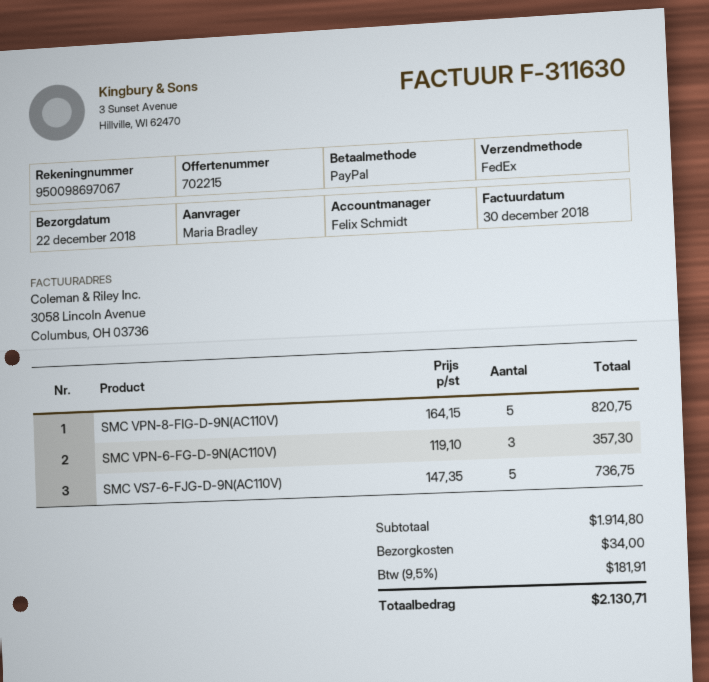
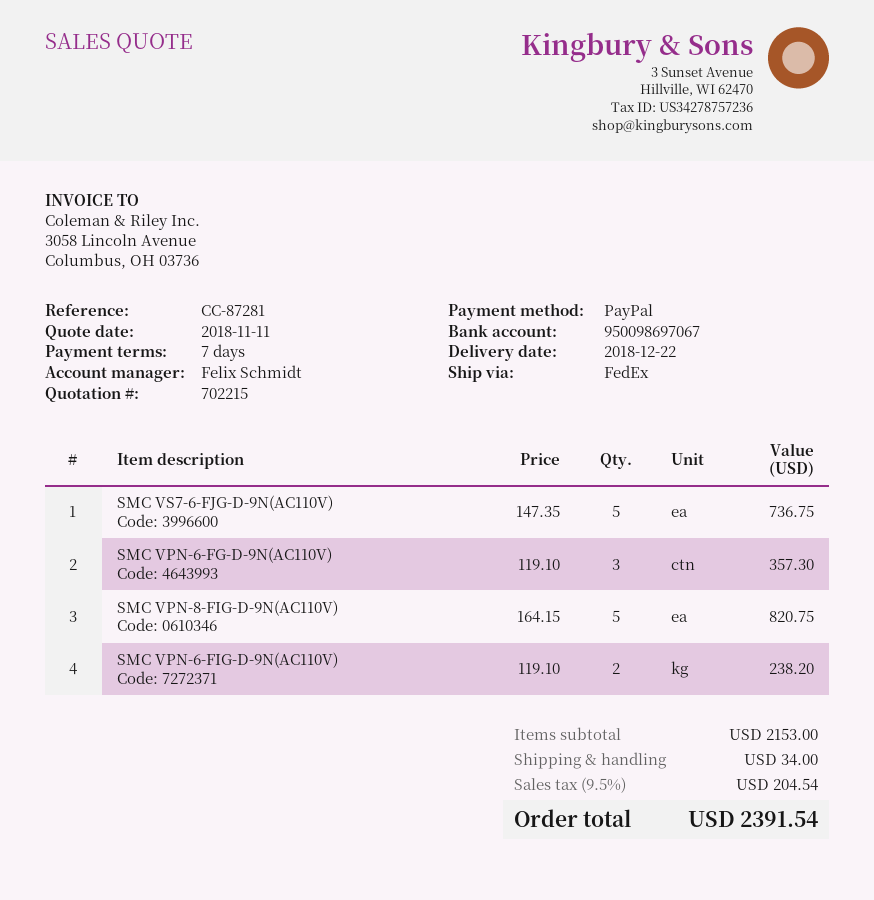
SMC VPN-6-FIG-D-9N(AC110V): none -> 2 x 119.10 = 238.20
subtotal: 1914.80 -> 2153.00
tax: 9.5% = 181.91 -> 9.5% = 204.54
total: 2130.71 -> 2391.54

